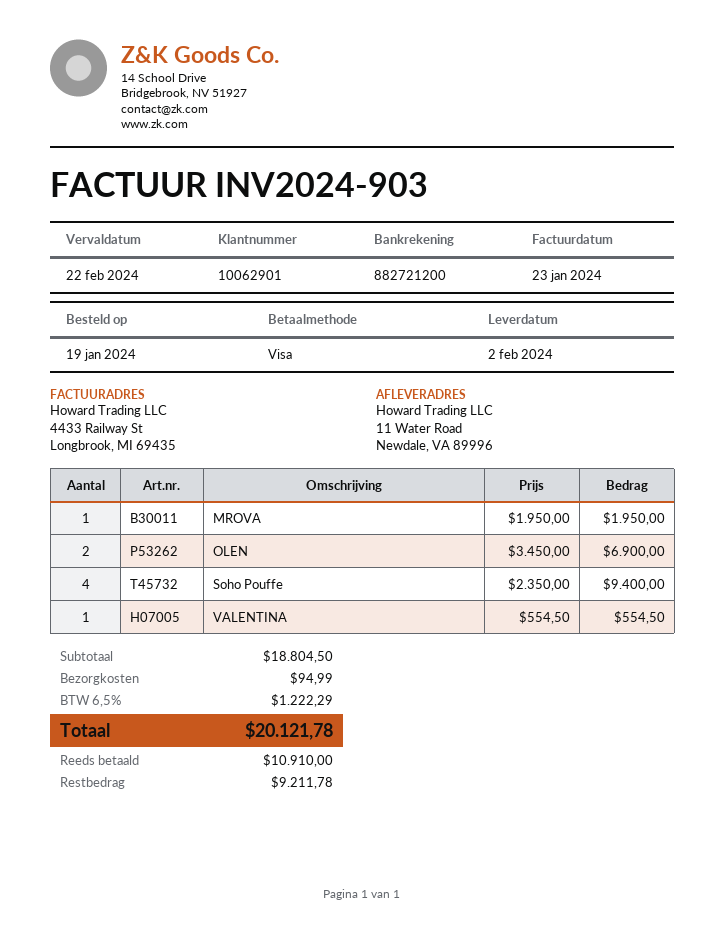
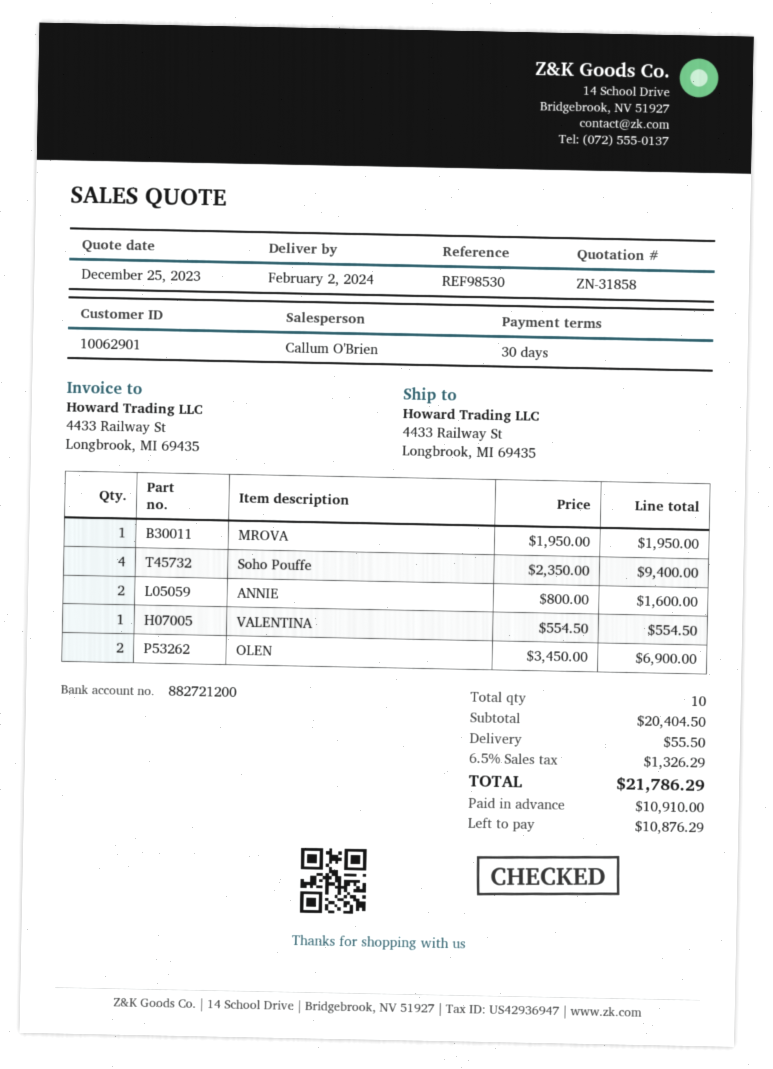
ship to: 11 Water Road, Newdale, VA 89996 -> 4433 Railway St, Longbrook, MI 69435
ANNIE: none -> 2 x 800.00 = 1600.00
subtotal: 18804.50 -> 20404.50
shipping: 94.99 -> 55.50
tax: 6.5% = 1222.29 -> 6.5% = 1326.29
total: 20121.78 -> 21786.29
balance: 9211.78 -> 10876.29

